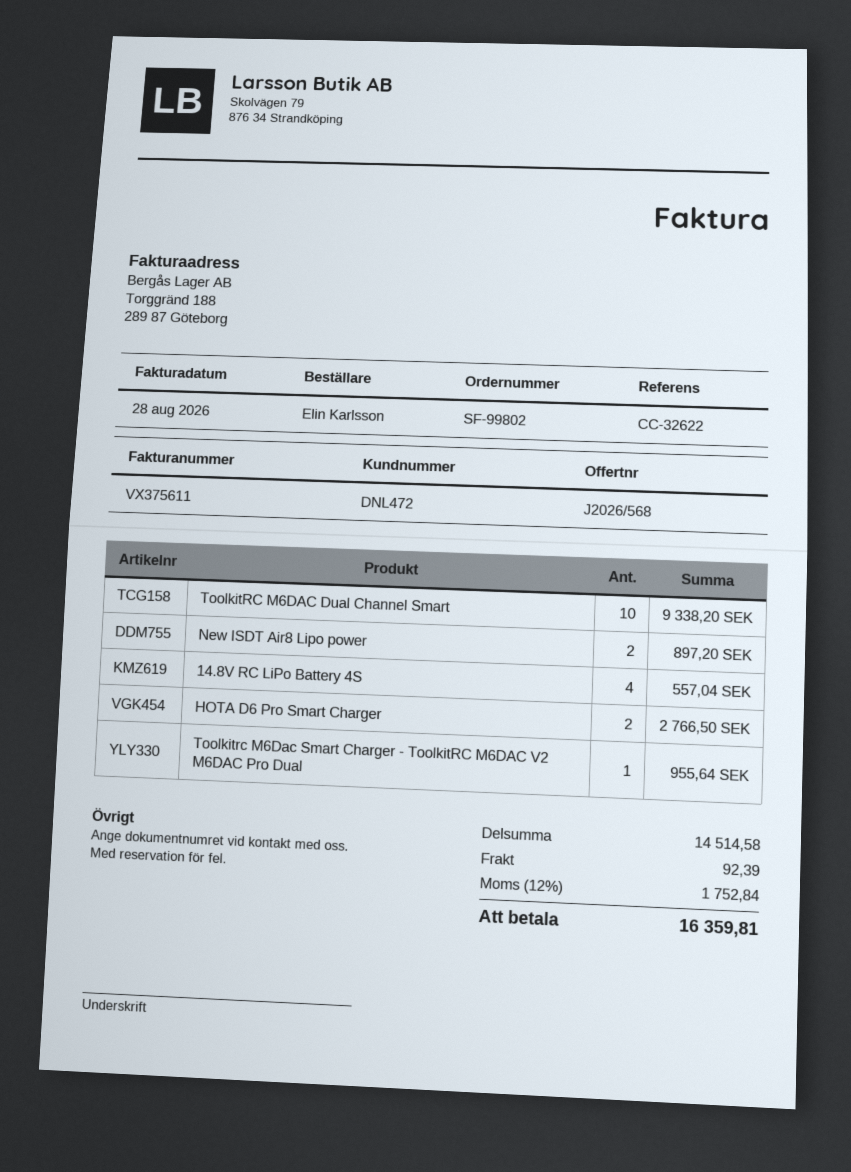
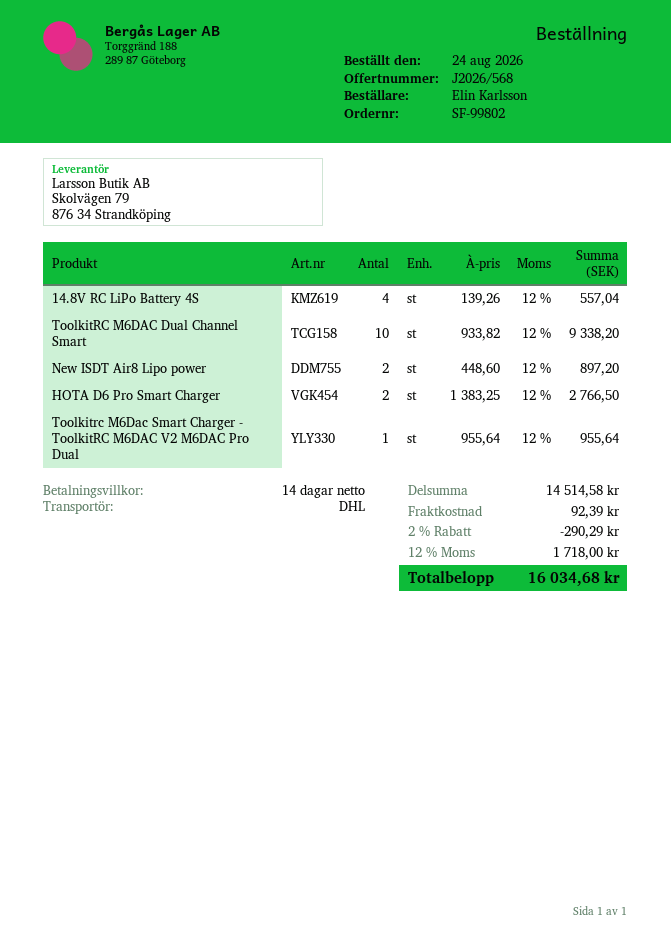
discount: none -> 2% = 290.29
tax: 12% = 1752.84 -> 12% = 1718.00
total: 16359.81 -> 16034.68

